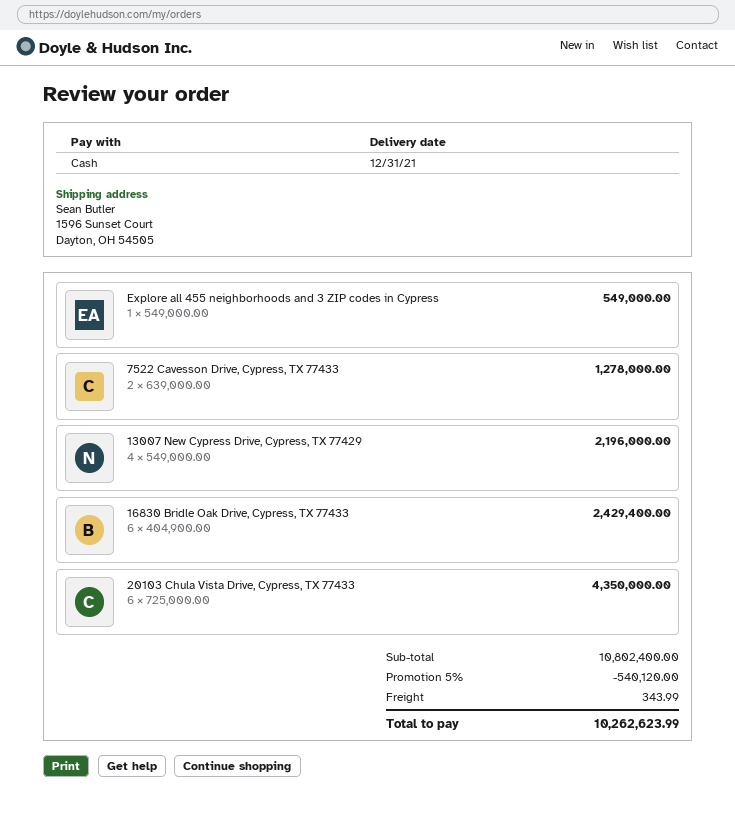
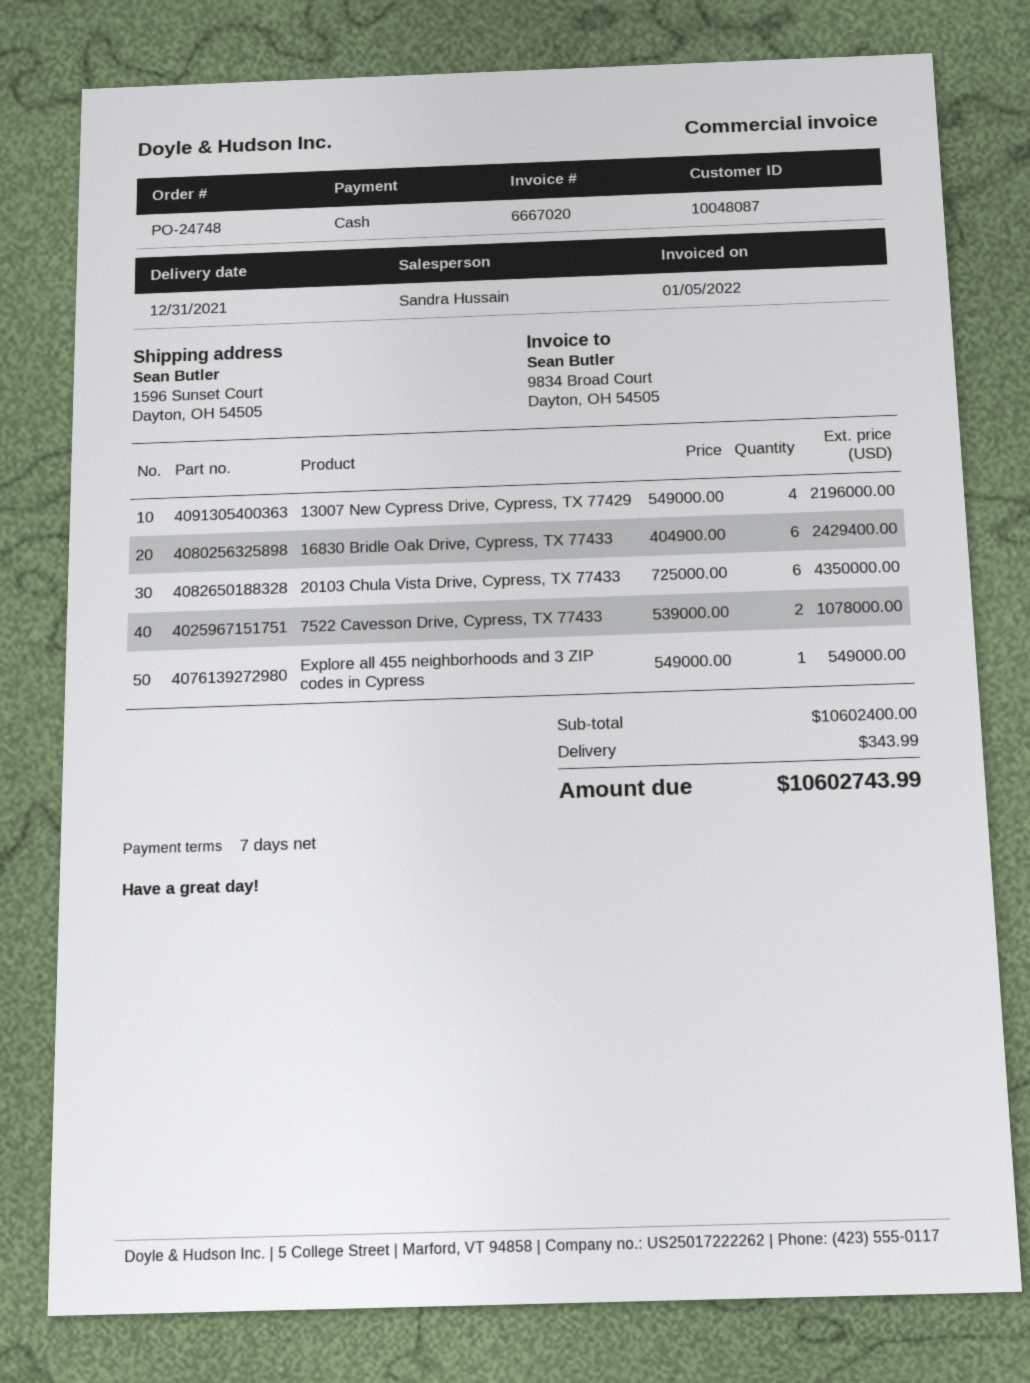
7522 Cavesson Drive, Cypress, TX 77433: 2 x 639000.00 = 1278000.00 -> 2 x 539000.00 = 1078000.00
subtotal: 10802400.00 -> 10602400.00
discount: 5% = 540120.00 -> none
total: 10262623.99 -> 10602743.99

